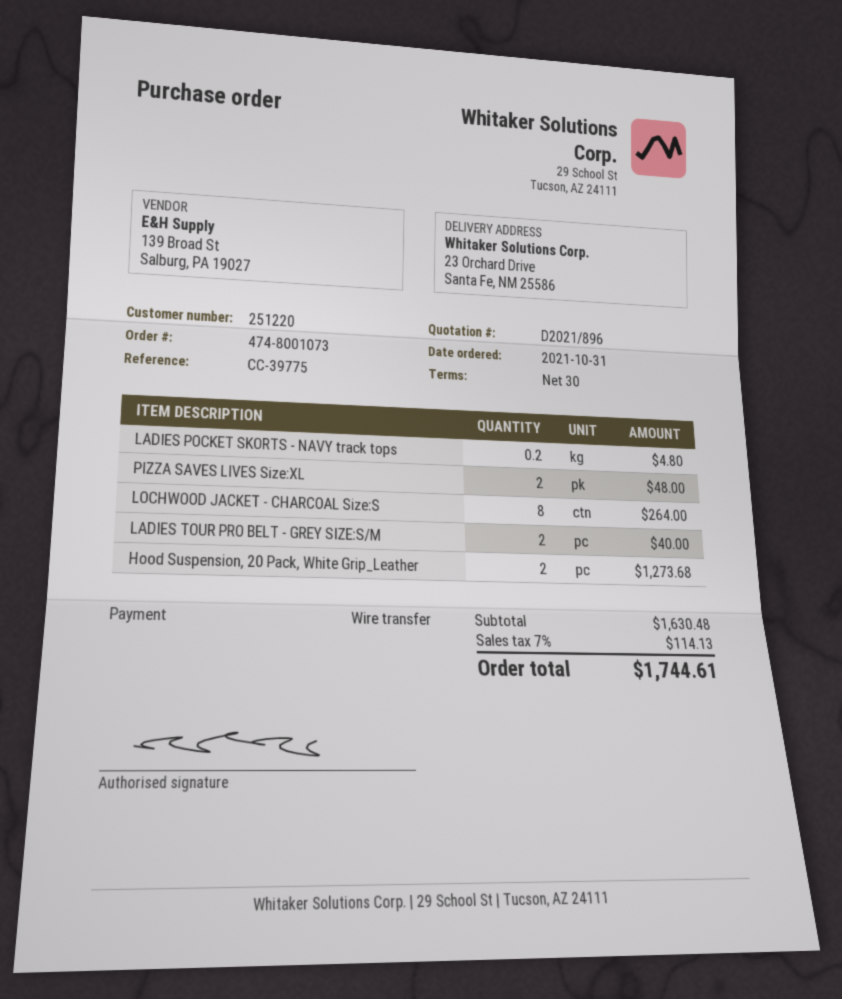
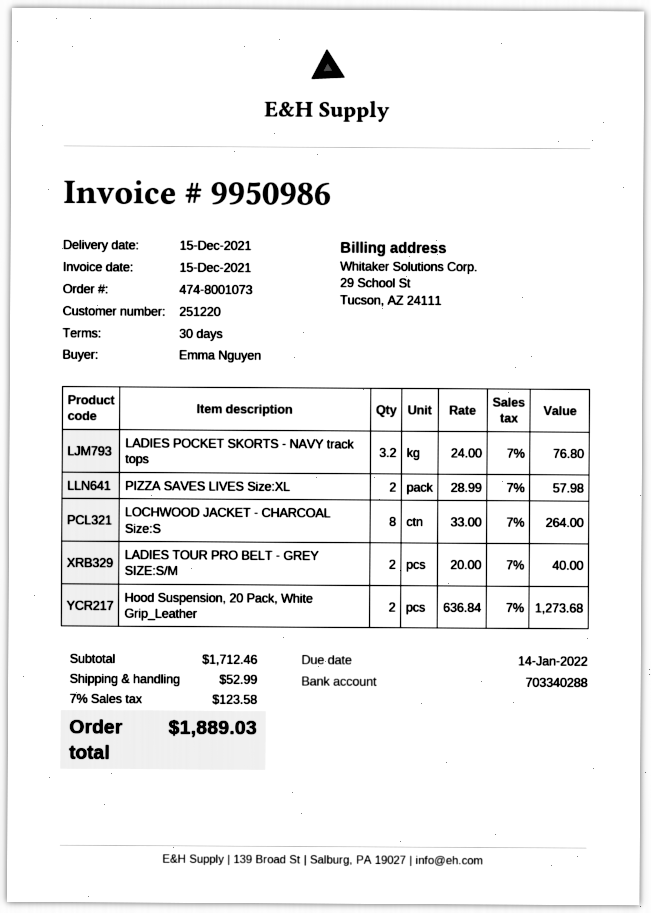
LADIES POCKET SKORTS - NAVY track tops: 0.2 for 4.80 -> 3.2 for 76.80
PIZZA SAVES LIVES Size:XL: 2 for 48.00 -> 2 for 57.98
subtotal: 1630.48 -> 1712.46
shipping: none -> 52.99
tax: 7% = 114.13 -> 7% = 123.58
total: 1744.61 -> 1889.03

